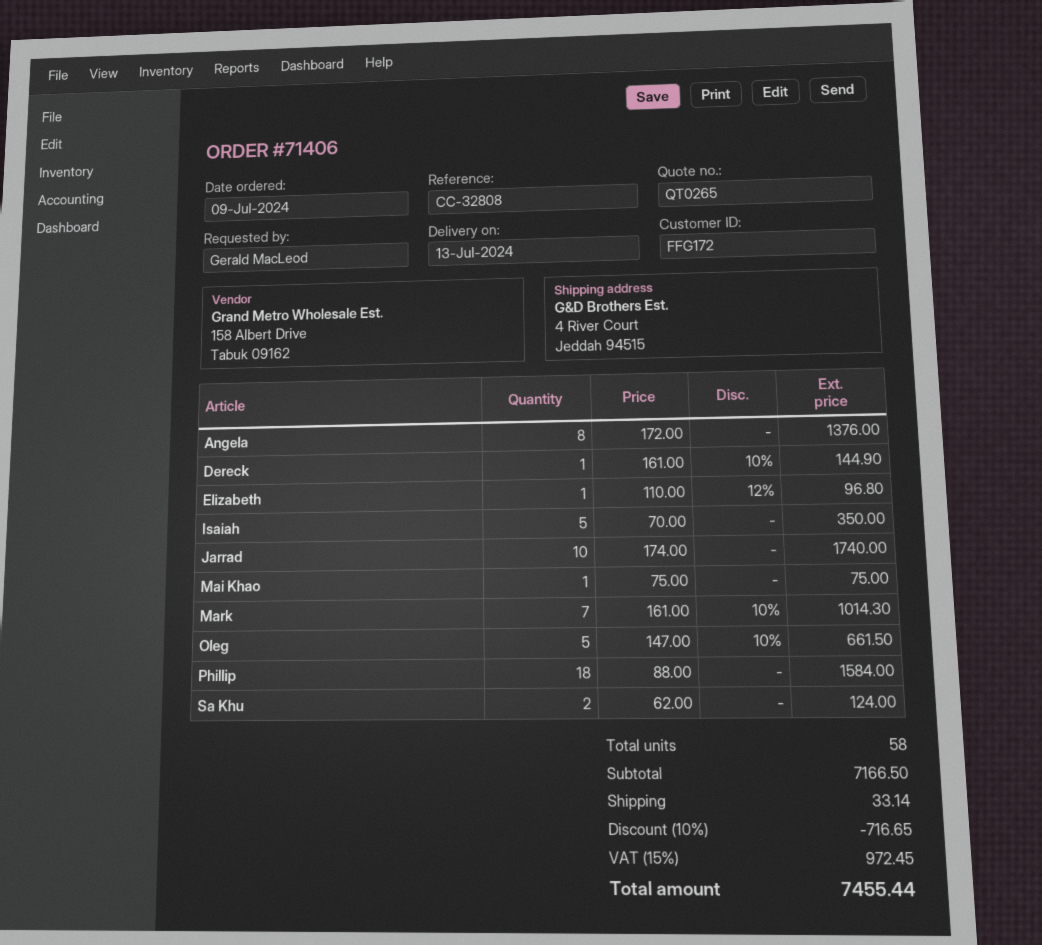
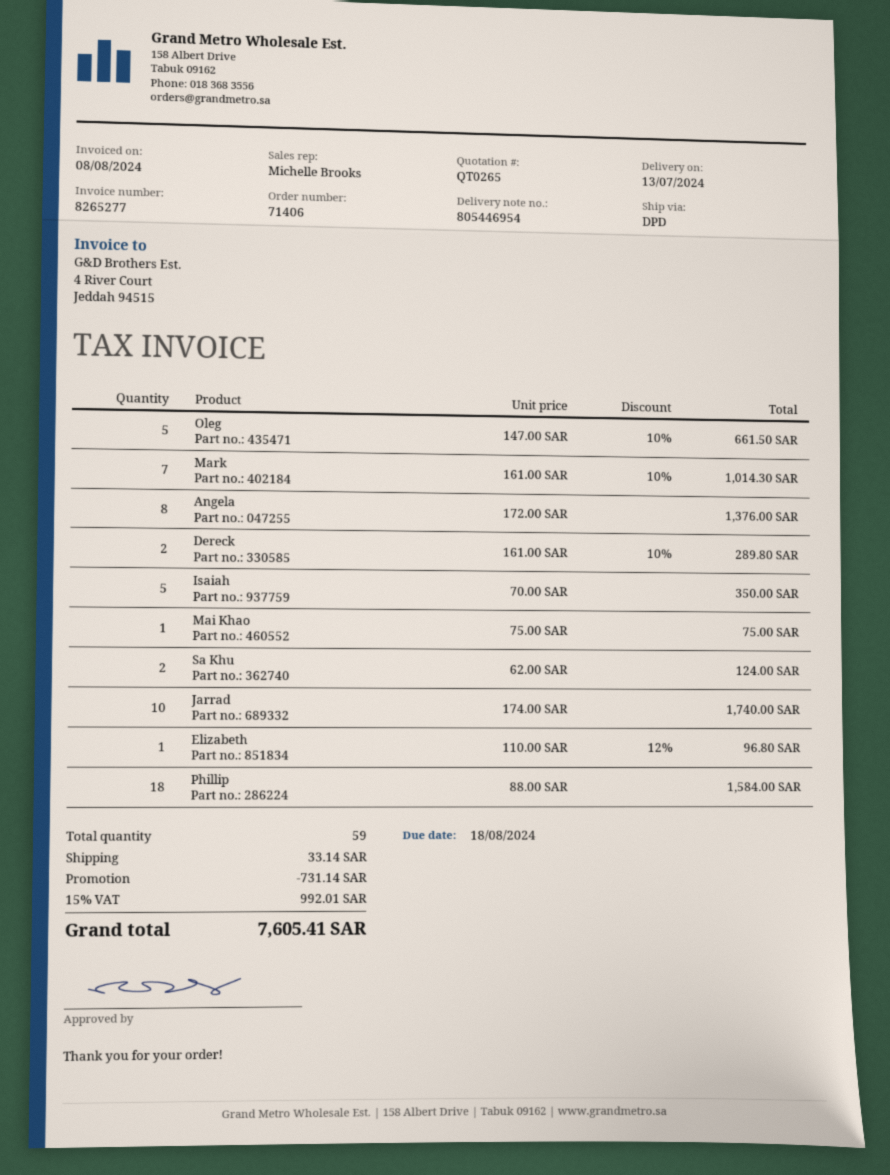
Dereck: 1 x 161.00 - 10% = 144.90 -> 2 x 161.00 - 10% = 289.80
total quantity: 58 -> 59
discount: 716.65 -> 731.14
tax: 15% = 972.45 -> 15% = 992.01
total: 7455.44 -> 7605.41

